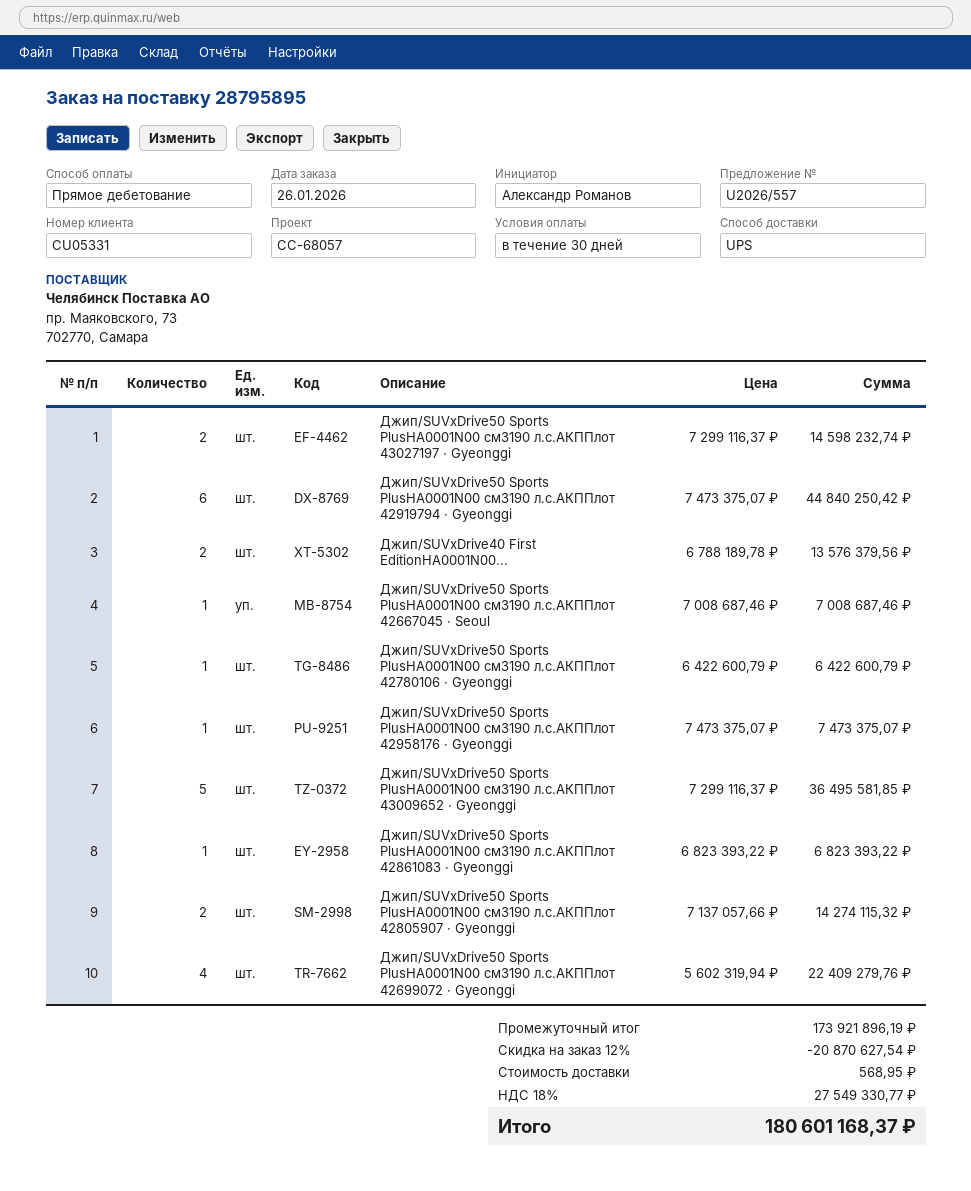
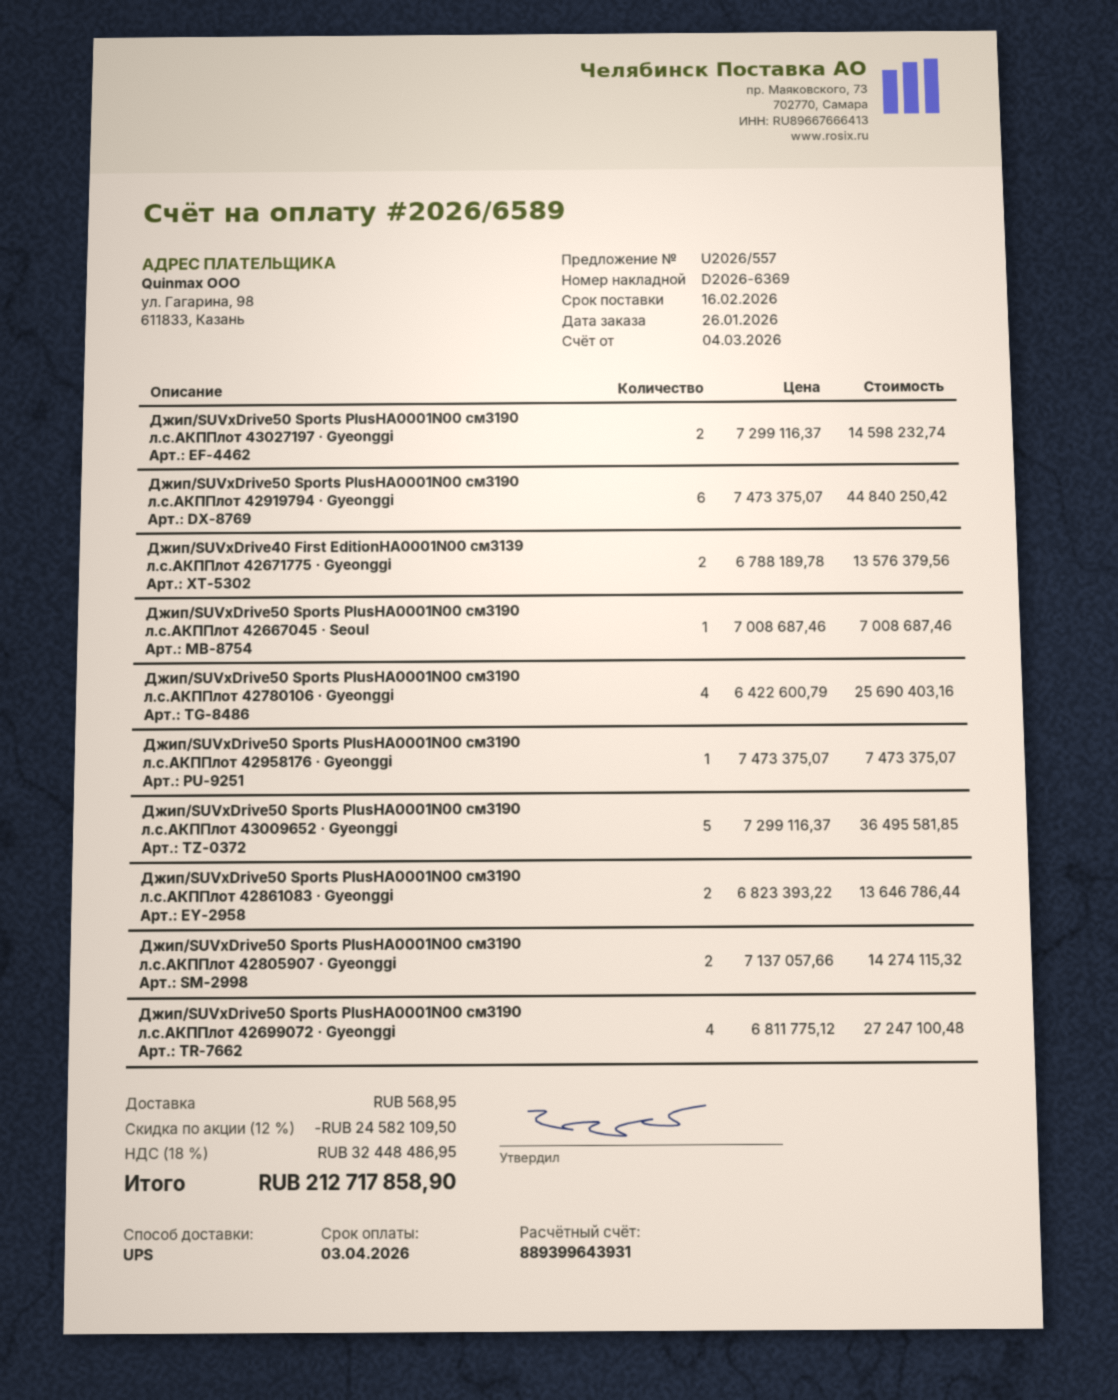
Джип/SUVxDrive50 Sports PlusHA0001N00 см3190 л.с.АКППлот 42780106 · Gyeonggi: 1 x 6422600.79 = 6422600.79 -> 4 x 6422600.79 = 25690403.16
Джип/SUVxDrive50 Sports PlusHA0001N00 см3190 л.с.АКППлот 42861083 · Gyeonggi: 1 x 6823393.22 = 6823393.22 -> 2 x 6823393.22 = 13646786.44
Джип/SUVxDrive50 Sports PlusHA0001N00 см3190 л.с.АКППлот 42699072 · Gyeonggi: 4 x 5602319.94 = 22409279.76 -> 4 x 6811775.12 = 27247100.48
discount: 12% = 20870627.54 -> 12% = 24582109.50
tax: 18% = 27549330.77 -> 18% = 32448486.95
total: 180601168.37 -> 212717858.90

